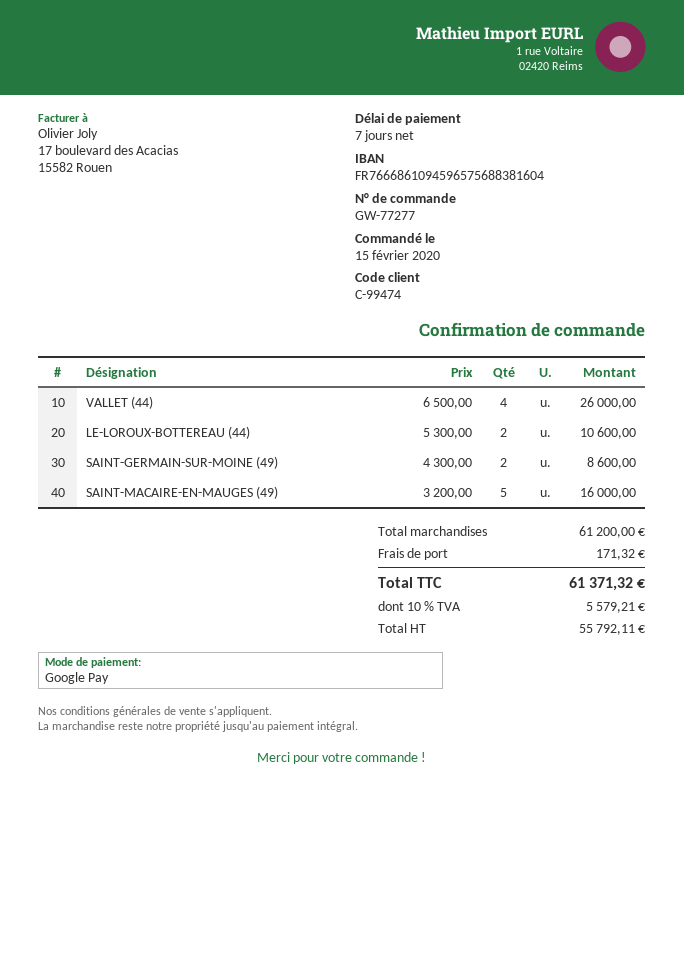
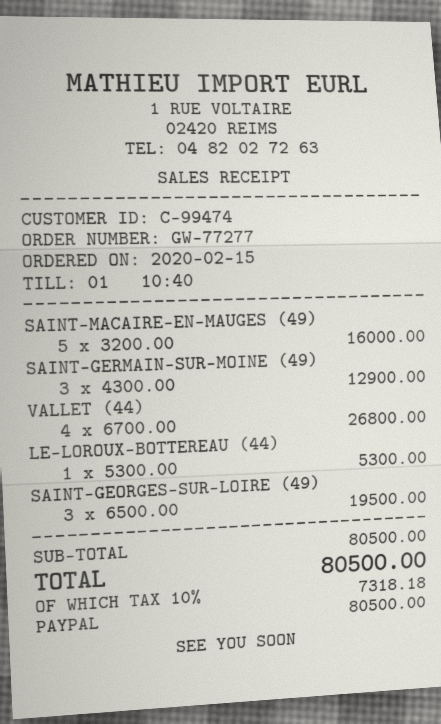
payment method: Google Pay -> PayPal
VALLET (44): 4 x 6500.00 = 26000.00 -> 4 x 6700.00 = 26800.00
LE-LOROUX-BOTTEREAU (44): 2 x 5300.00 = 10600.00 -> 1 x 5300.00 = 5300.00
SAINT-GERMAIN-SUR-MOINE (49): 2 x 4300.00 = 8600.00 -> 3 x 4300.00 = 12900.00
SAINT-GEORGES-SUR-LOIRE (49): none -> 3 x 6500.00 = 19500.00
subtotal: 61200.00 -> 80500.00
shipping: 171.32 -> none
tax: 10% = 5579.21 -> 10% = 7318.18
total: 61371.32 -> 80500.00

